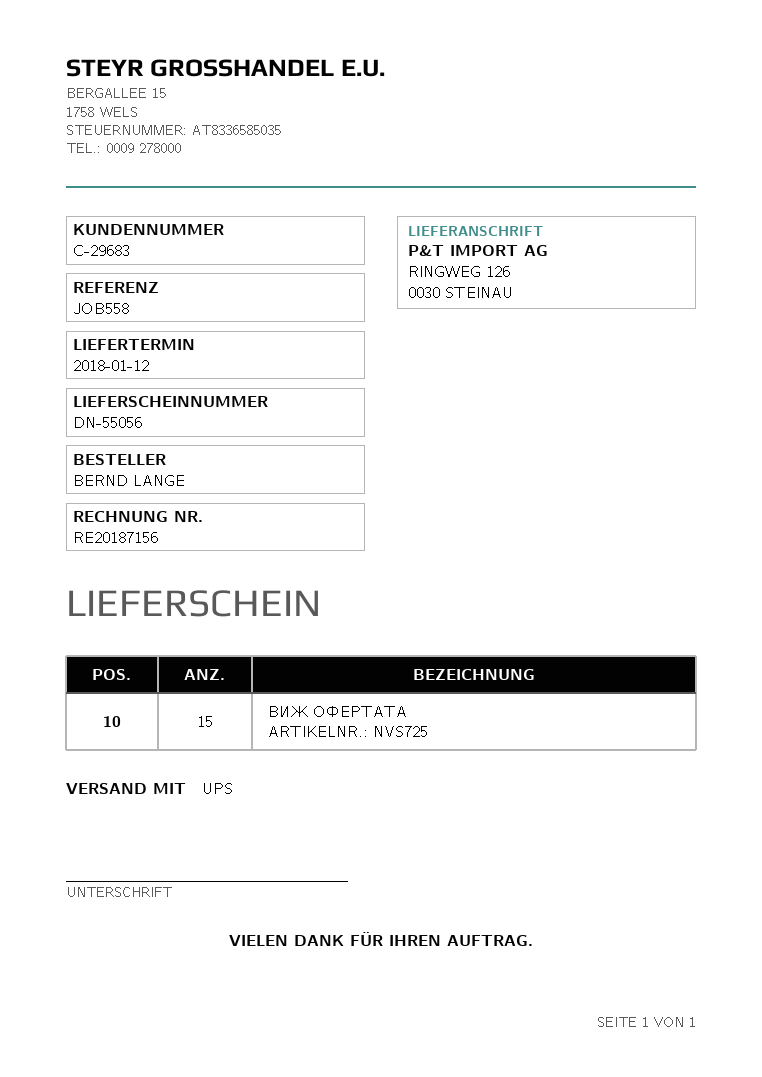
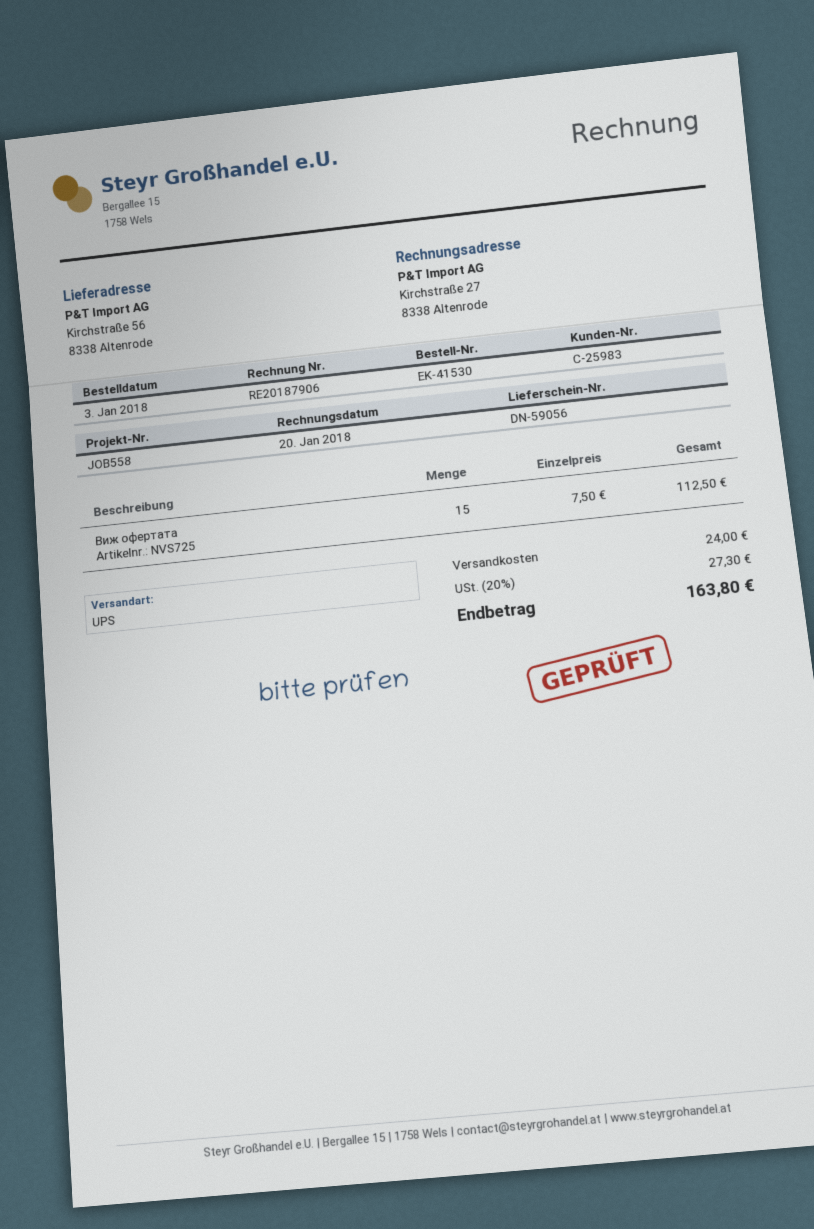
delivery note number: DN-55056 -> DN-59056
invoice number: RE20187156 -> RE20187906
customer number: C-29683 -> C-25983
ship to: RINGWEG 126, 0030 STEINAU -> Kirchstraße 56, 8338 Altenrode

